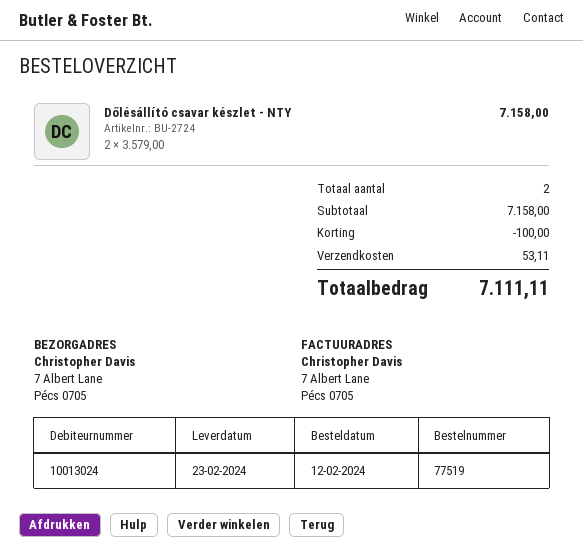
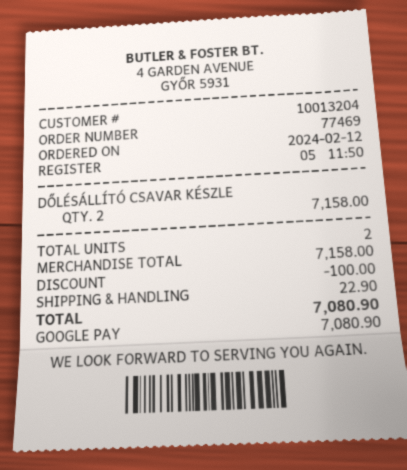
order number: 77519 -> 77469
customer number: 10013024 -> 10013204
shipping: 53.11 -> 22.90
total: 7111.11 -> 7080.90

